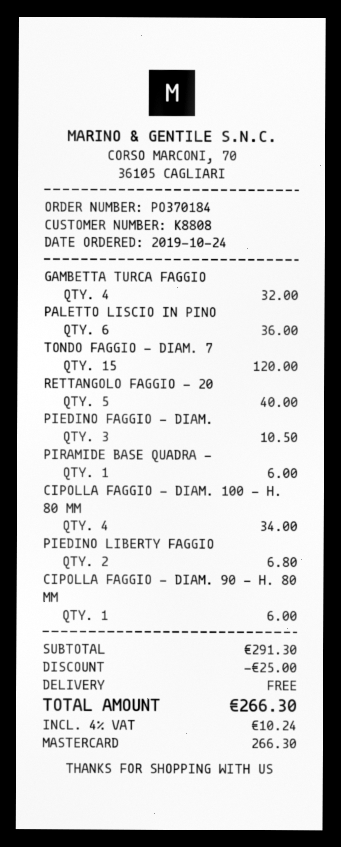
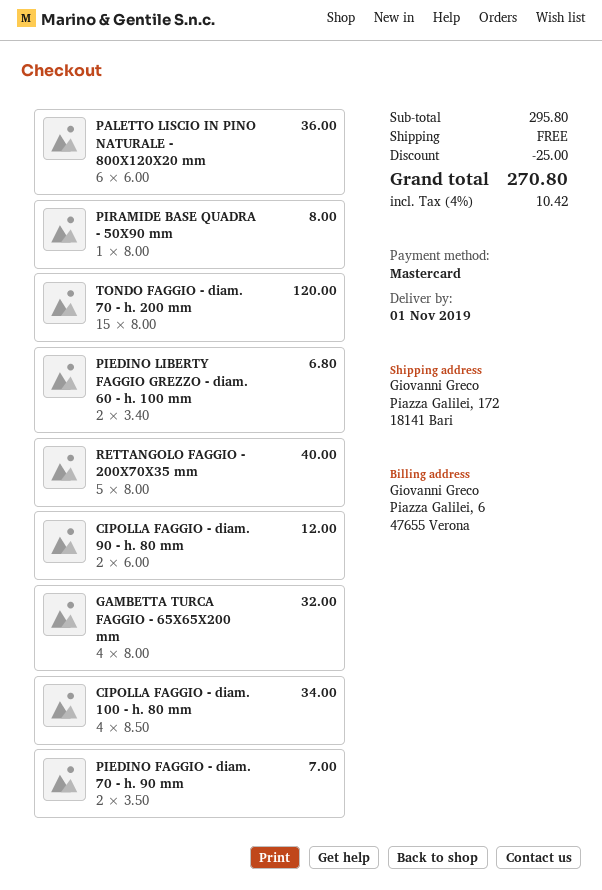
PIEDINO FAGGIO - DIAM.: 3 for 10.50 -> 2 for 7.00
PIRAMIDE BASE QUADRA -: 1 for 6.00 -> 1 for 8.00
CIPOLLA FAGGIO - DIAM. 90 - H. 80 MM: 1 for 6.00 -> 2 for 12.00
subtotal: 291.30 -> 295.80
tax: 4% = 10.24 -> 4% = 10.42
total: 266.30 -> 270.80

